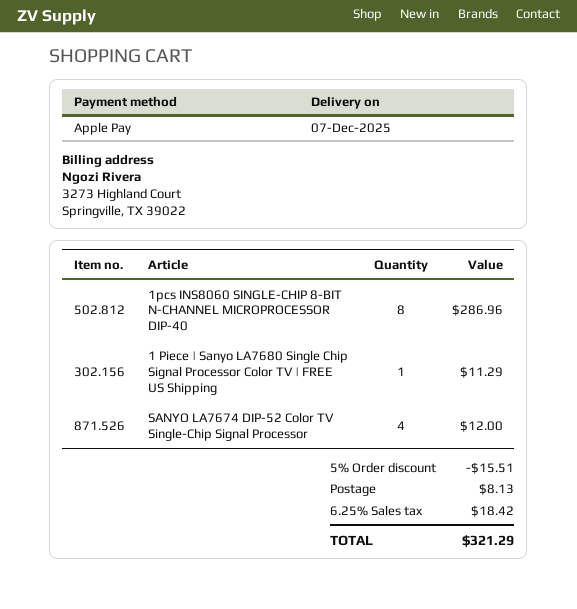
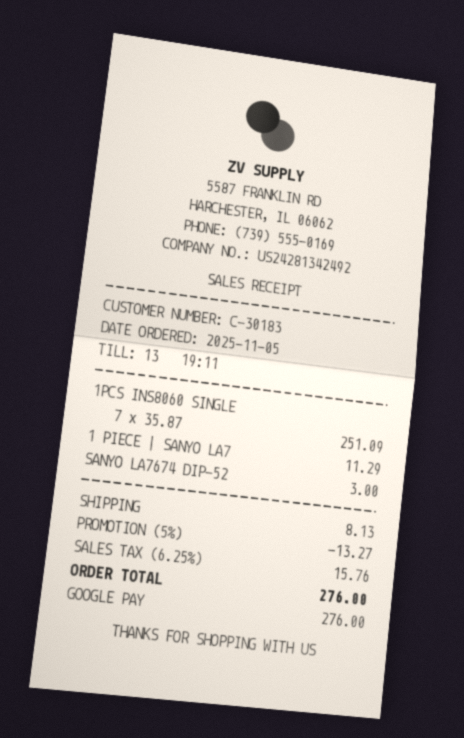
payment method: Apple Pay -> Google Pay
1pcs INS8060 SINGLE-CHIP 8-BIT N-CHANNEL MICROPROCESSOR DIP-40: 8 for 286.96 -> 7 for 251.09
SANYO LA7674 DIP-52 Color TV Single-Chip Signal Processor: 4 for 12.00 -> 1 for 3.00
discount: 5% = 15.51 -> 5% = 13.27
tax: 6.25% = 18.42 -> 6.25% = 15.76
total: 321.29 -> 276.00

